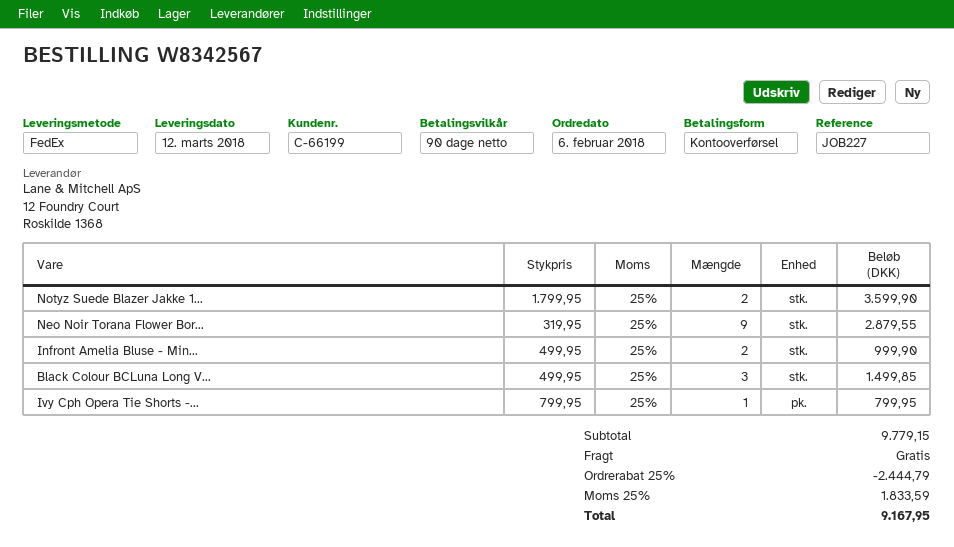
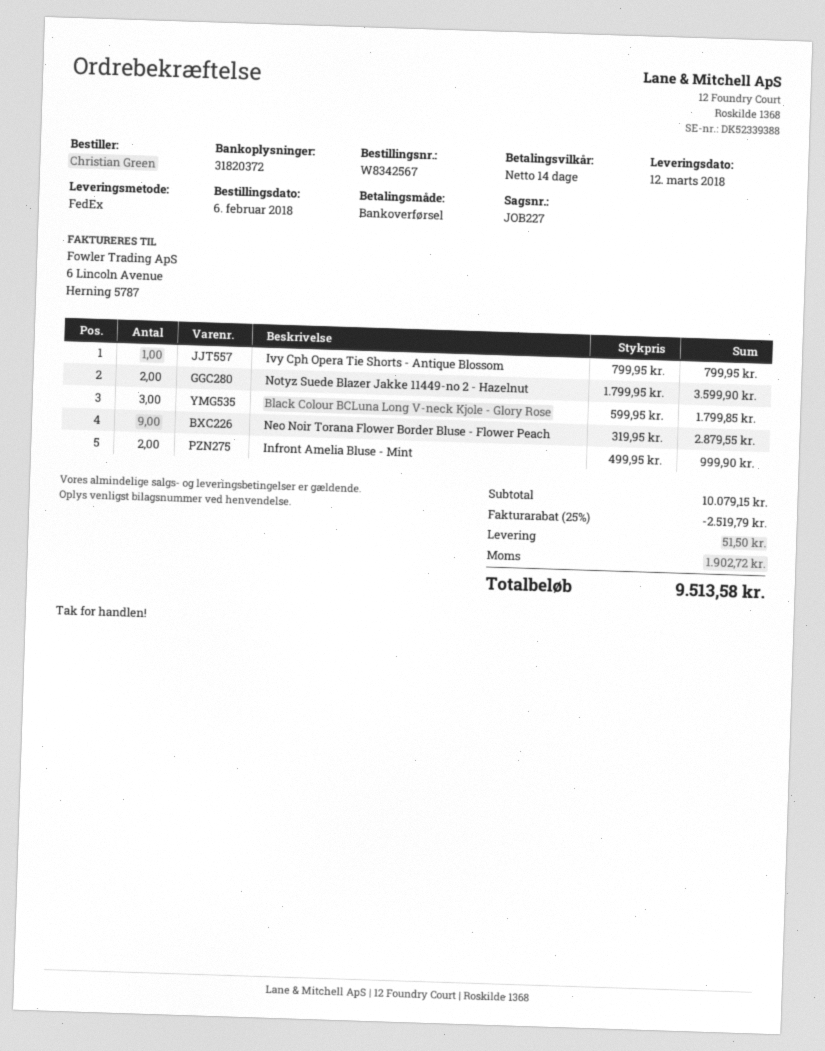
payment terms: 90 days -> 14 days
Black Colour BCLuna Long V...: 3 x 499.95 = 1499.85 -> 3 x 599.95 = 1799.85
subtotal: 9779.15 -> 10079.15
discount: 25% = 2444.79 -> 25% = 2519.79
shipping: 0.00 -> 51.50
tax: 1833.59 -> 1902.72
total: 9167.95 -> 9513.58

